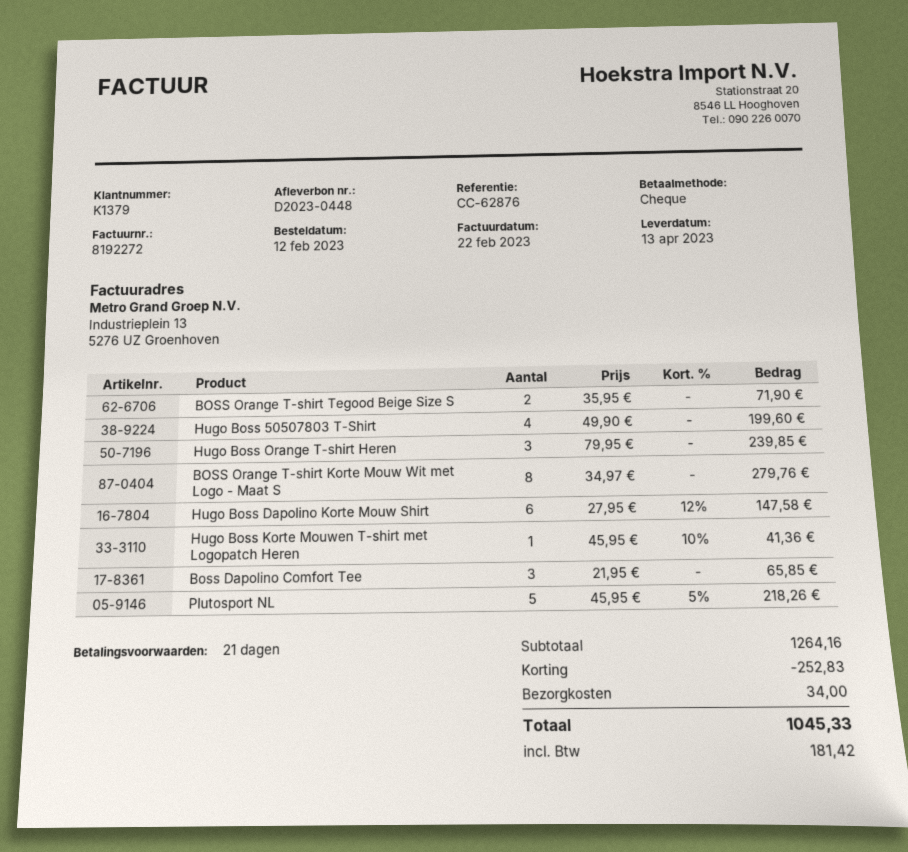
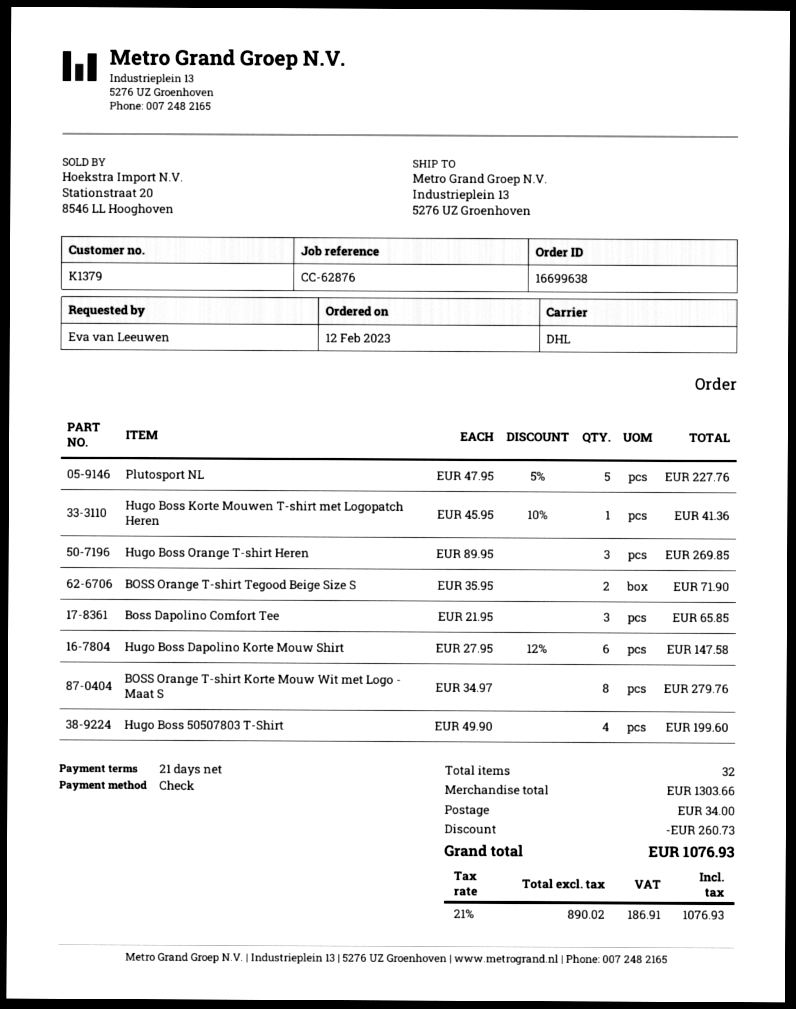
Hugo Boss Orange T-shirt Heren: 3 x 79.95 = 239.85 -> 3 x 89.95 = 269.85
Plutosport NL: 5 x 45.95 - 5% = 218.26 -> 5 x 47.95 - 5% = 227.76
subtotal: 1264.16 -> 1303.66
discount: 252.83 -> 260.73
tax: 181.42 -> 186.91
total: 1045.33 -> 1076.93

